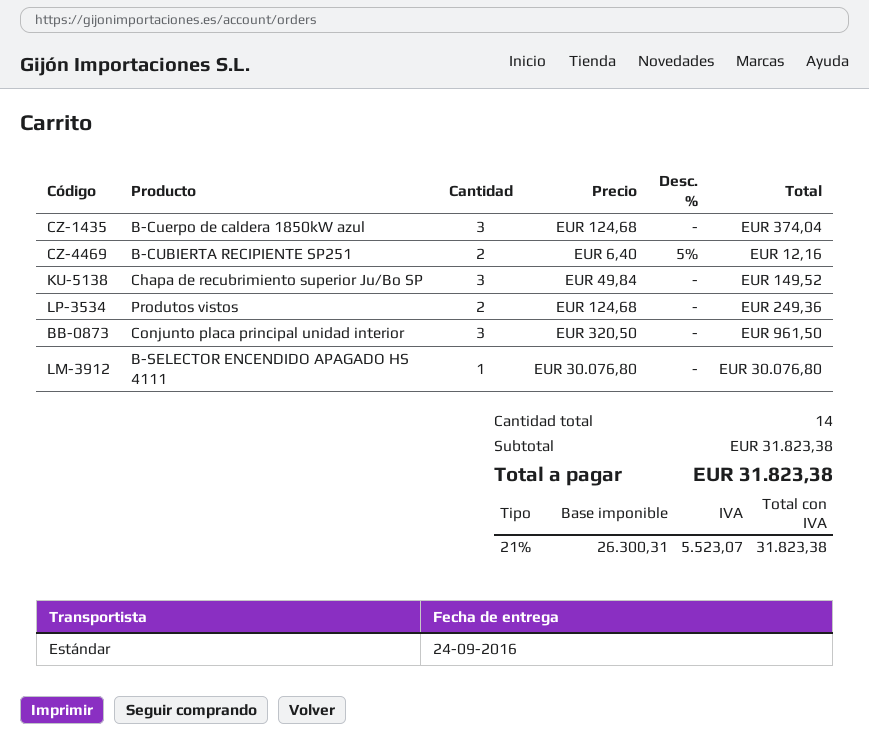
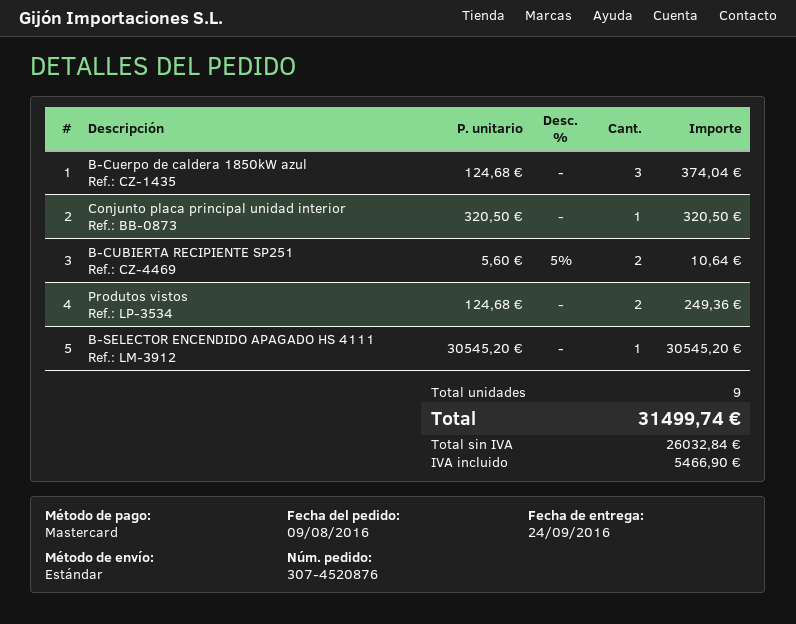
B-CUBIERTA RECIPIENTE SP251: 2 x 6.40 - 5% = 12.16 -> 2 x 5.60 - 5% = 10.64
Chapa de recubrimiento superior Ju/Bo SP: 3 x 49.84 = 149.52 -> none
Conjunto placa principal unidad interior: 3 x 320.50 = 961.50 -> 1 x 320.50 = 320.50
B-SELECTOR ENCENDIDO APAGADO HS 4111: 1 x 30076.80 = 30076.80 -> 1 x 30545.20 = 30545.20
total quantity: 14 -> 9
net: 26300.31 -> 26032.84
tax: 5523.07 -> 5466.90
total: 31823.38 -> 31499.74

